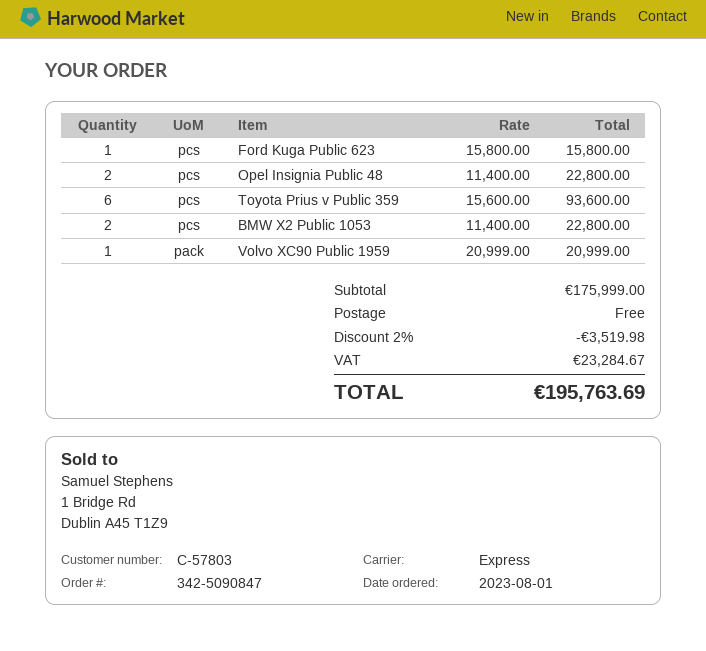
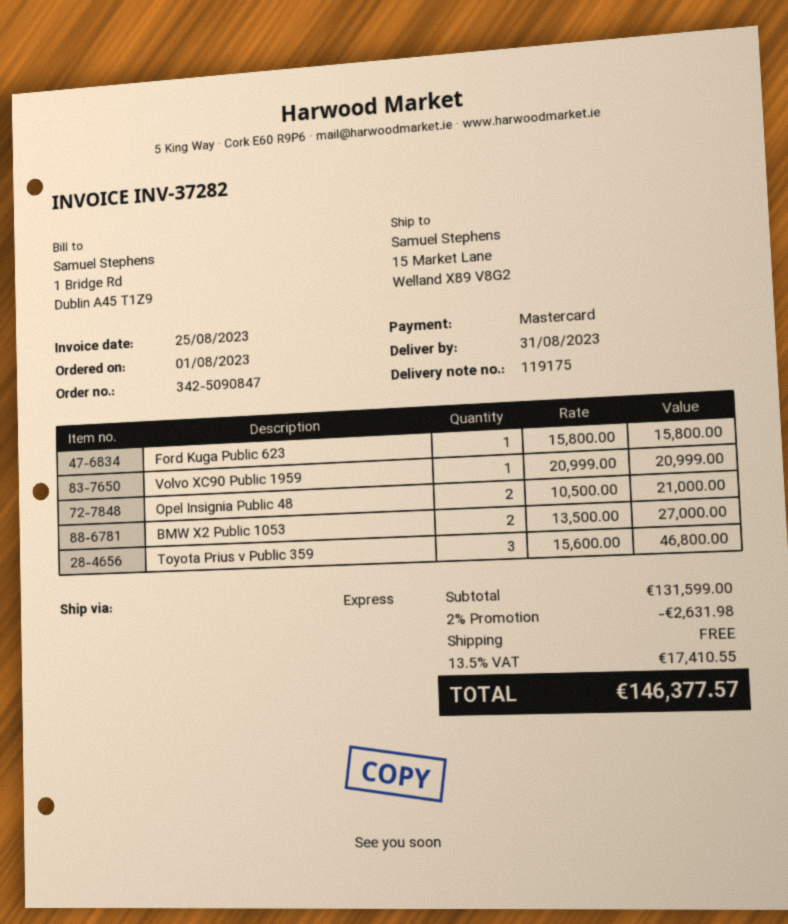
Opel Insignia Public 48: 2 x 11400.00 = 22800.00 -> 2 x 10500.00 = 21000.00
Toyota Prius v Public 359: 6 x 15600.00 = 93600.00 -> 3 x 15600.00 = 46800.00
BMW X2 Public 1053: 2 x 11400.00 = 22800.00 -> 2 x 13500.00 = 27000.00
subtotal: 175999.00 -> 131599.00
discount: 2% = 3519.98 -> 2% = 2631.98
tax: 23284.67 -> 17410.55
total: 195763.69 -> 146377.57

